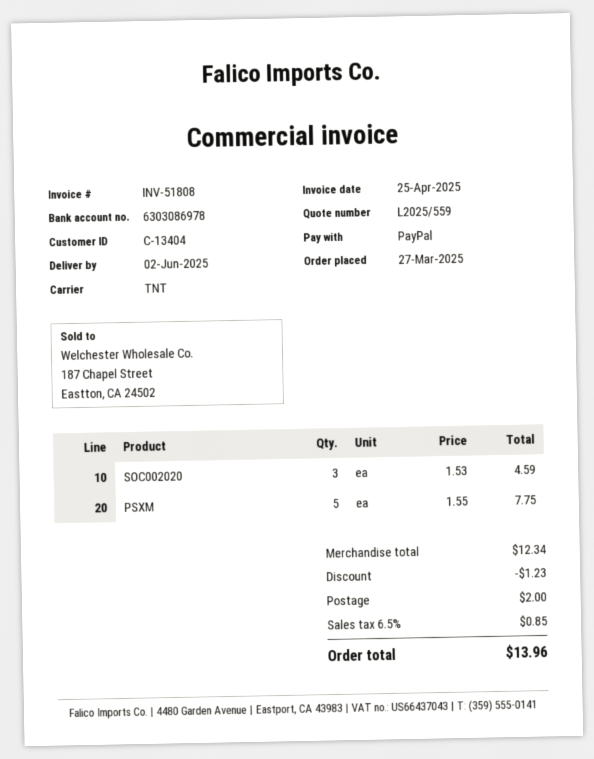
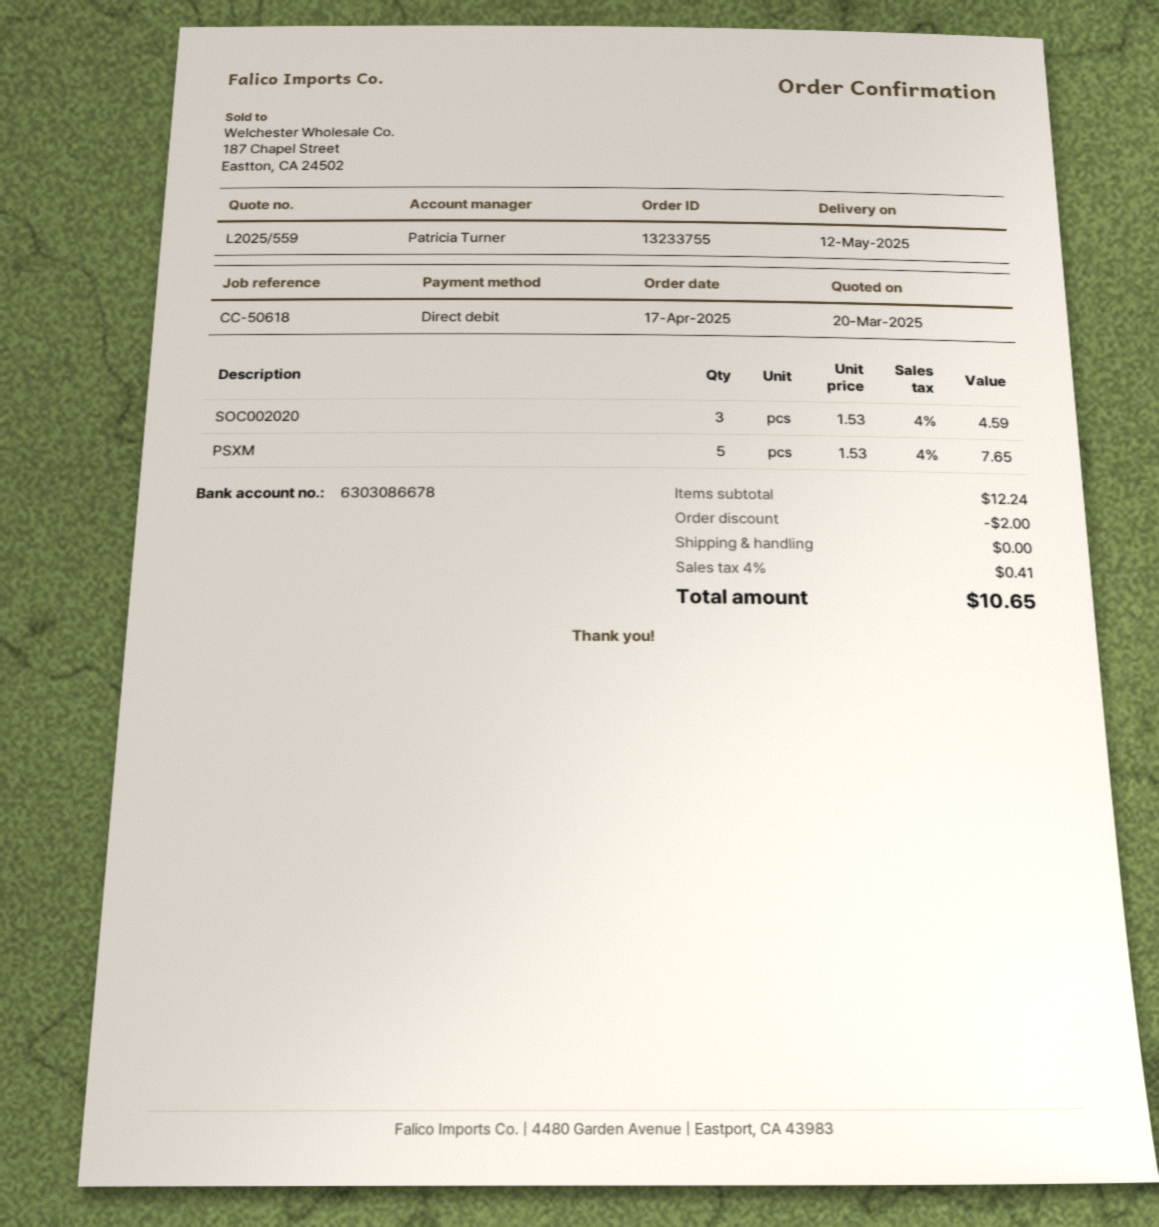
order date: 2025-03-27 -> 2025-04-17
delivery date: 2025-06-02 -> 2025-05-12
payment method: PayPal -> direct debit
bank account: 6303086978 -> 6303086678
PSXM: 5 x 1.55 = 7.75 -> 5 x 1.53 = 7.65
subtotal: 12.34 -> 12.24
discount: 1.23 -> 2.00
shipping: 2.00 -> 0.00
tax: 6.5% = 0.85 -> 4% = 0.41
total: 13.96 -> 10.65

